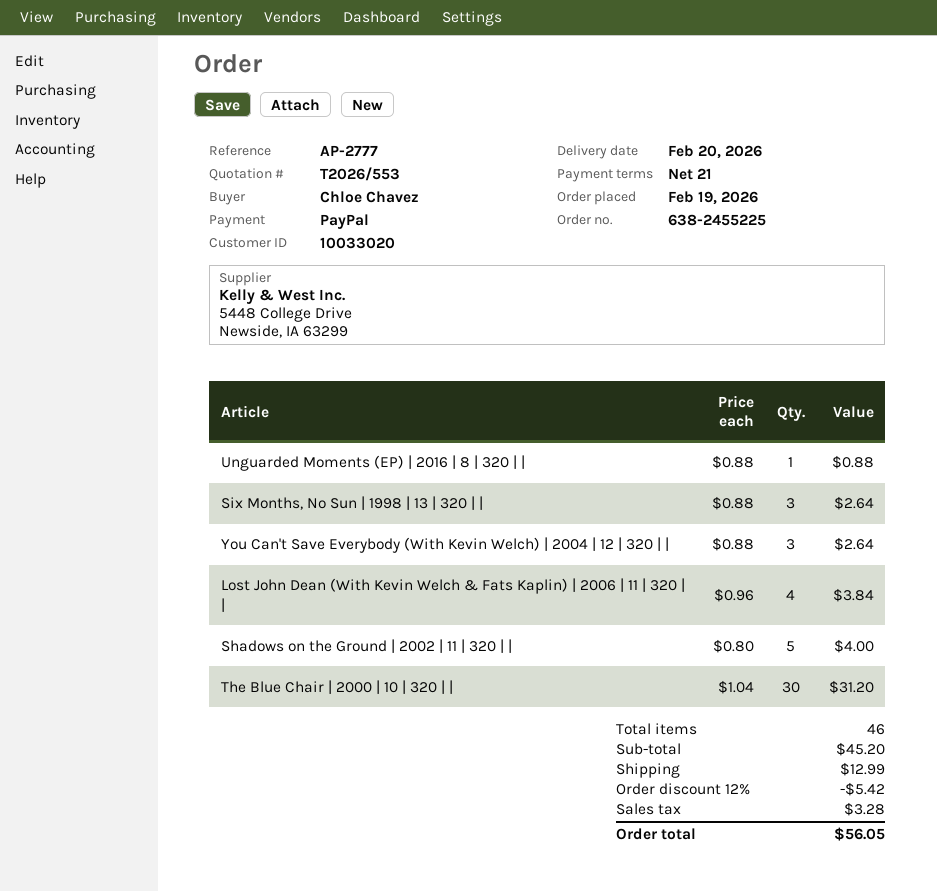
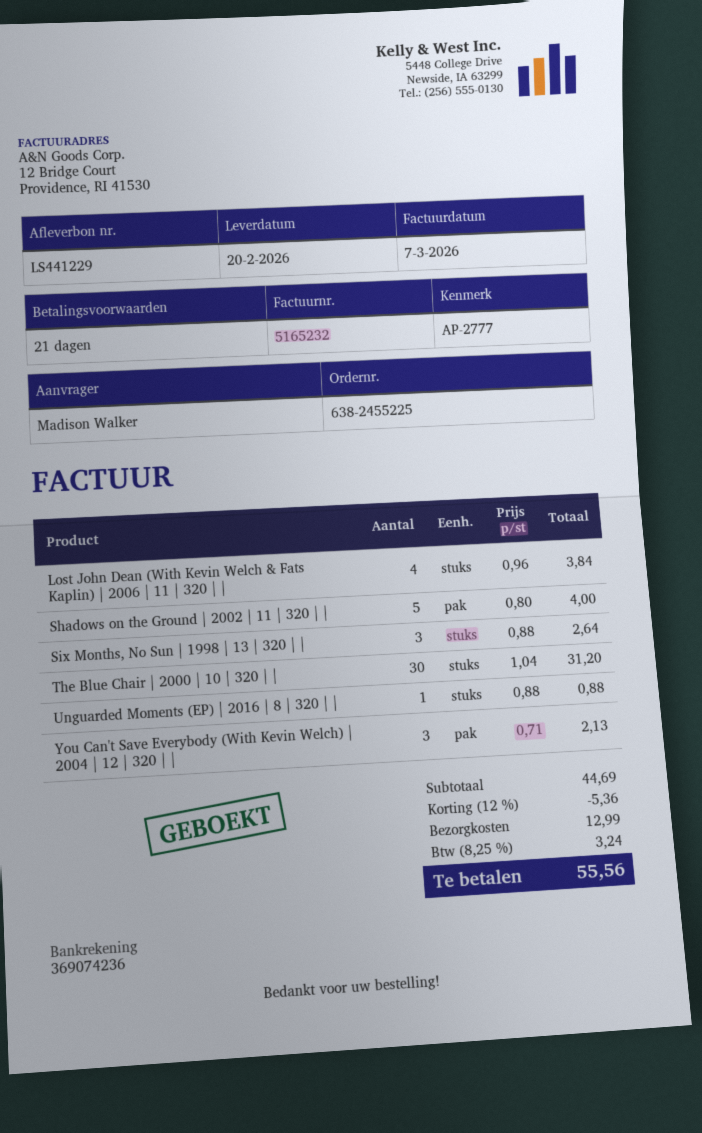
ordered by: Chloe Chavez -> Madison Walker
You Can't Save Everybody (With Kevin Welch) | 2004 | 12 | 320 | |: 3 x 0.88 = 2.64 -> 3 x 0.71 = 2.13
subtotal: 45.20 -> 44.69
discount: 12% = 5.42 -> 12% = 5.36
tax: 3.28 -> 3.24
total: 56.05 -> 55.56

